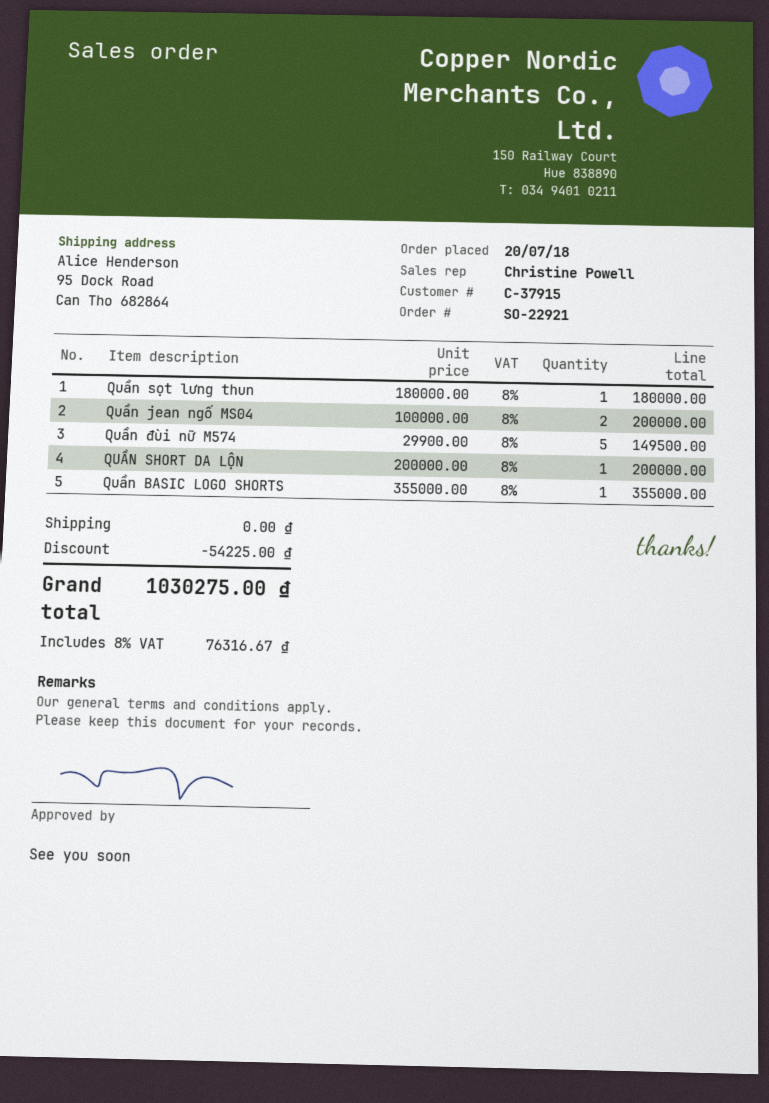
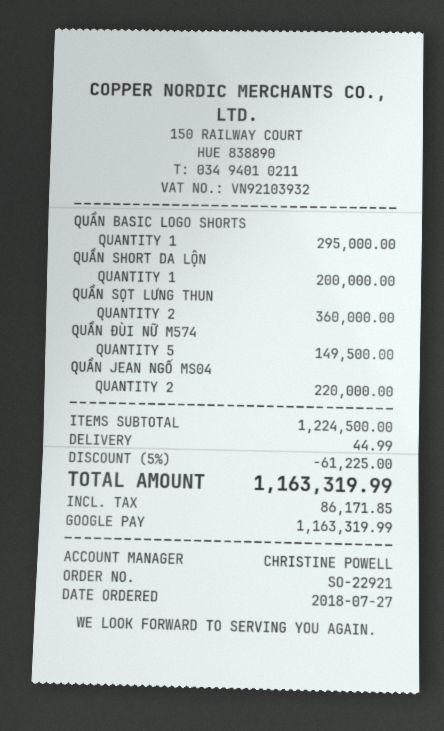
order date: 2018-07-20 -> 2018-07-27
Quần sọt lưng thun: 1 for 180000.00 -> 2 for 360000.00
Quần jean ngố MS04: 2 for 200000.00 -> 2 for 220000.00
Quần BASIC LOGO SHORTS: 1 for 355000.00 -> 1 for 295000.00
discount: 54225.00 -> 61225.00
shipping: 0.00 -> 44.99
tax: 76316.67 -> 86171.85
total: 1030275.00 -> 1163319.99

